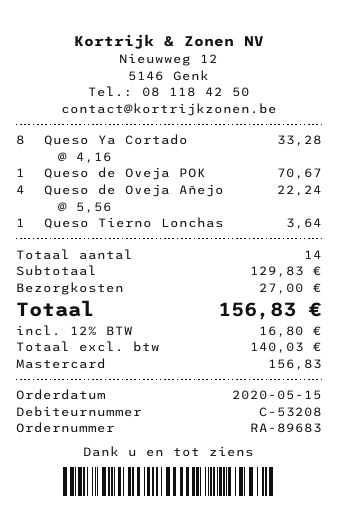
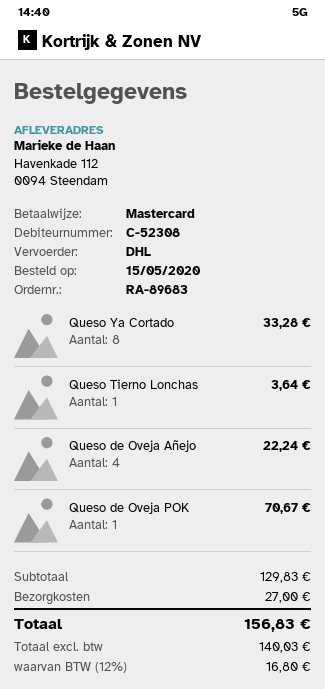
customer number: C-53208 -> C-52308

